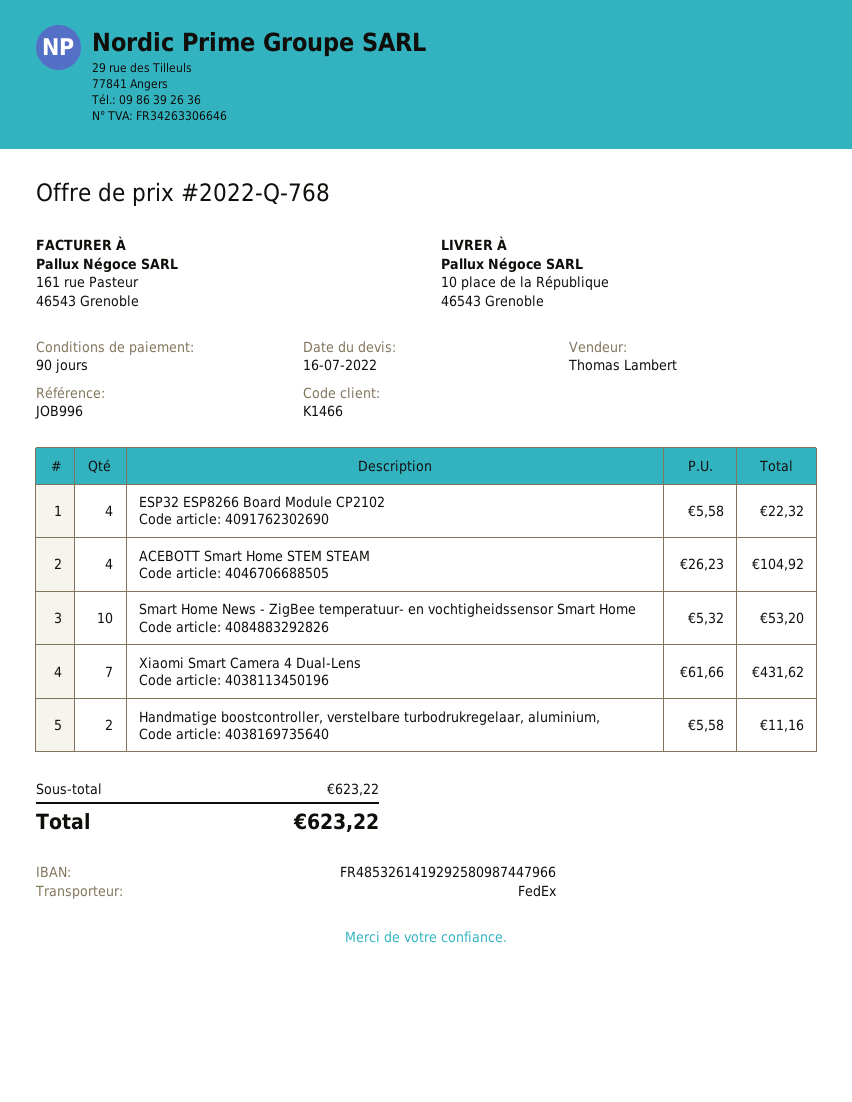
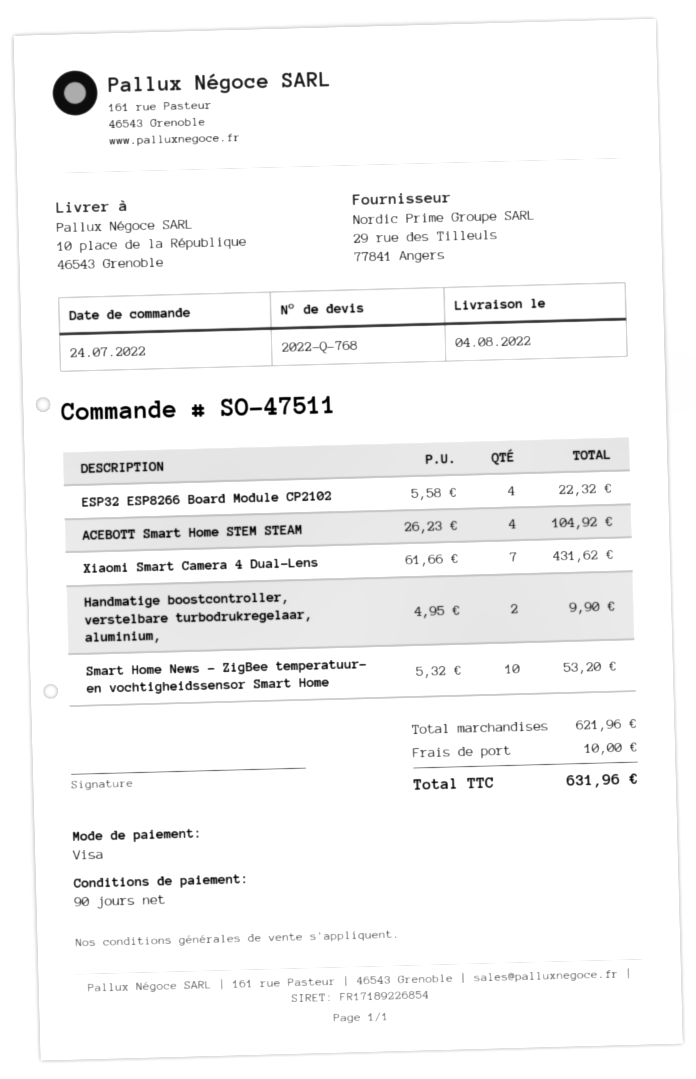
Handmatige boostcontroller, verstelbare turbodrukregelaar, aluminium,: 2 x 5.58 = 11.16 -> 2 x 4.95 = 9.90
subtotal: 623.22 -> 621.96
shipping: none -> 10.00
total: 623.22 -> 631.96

